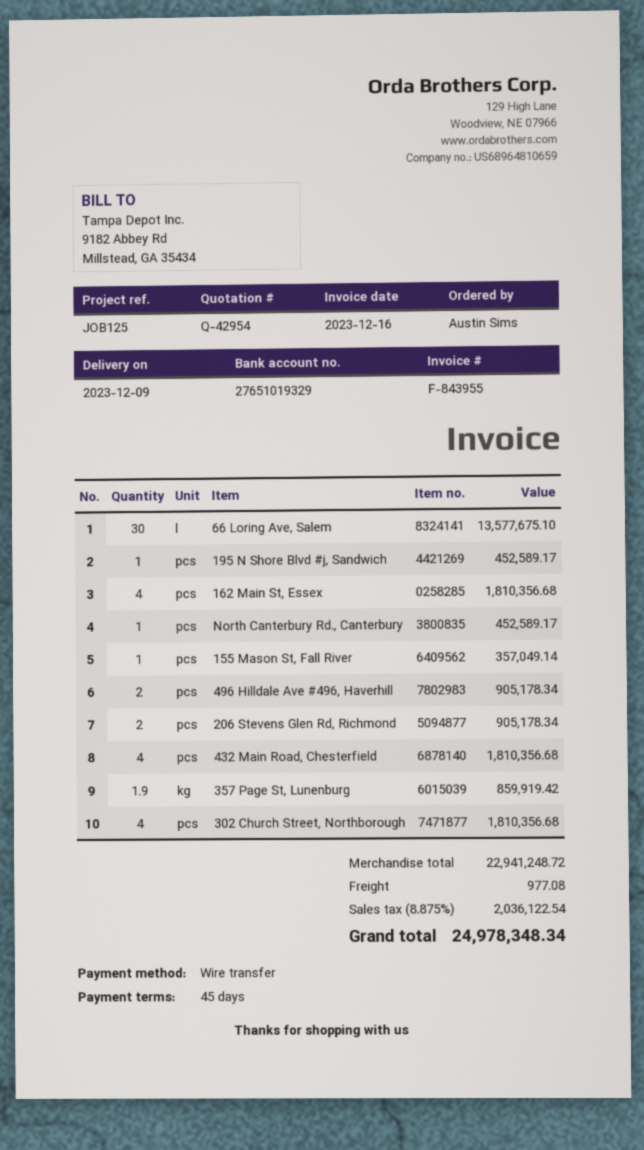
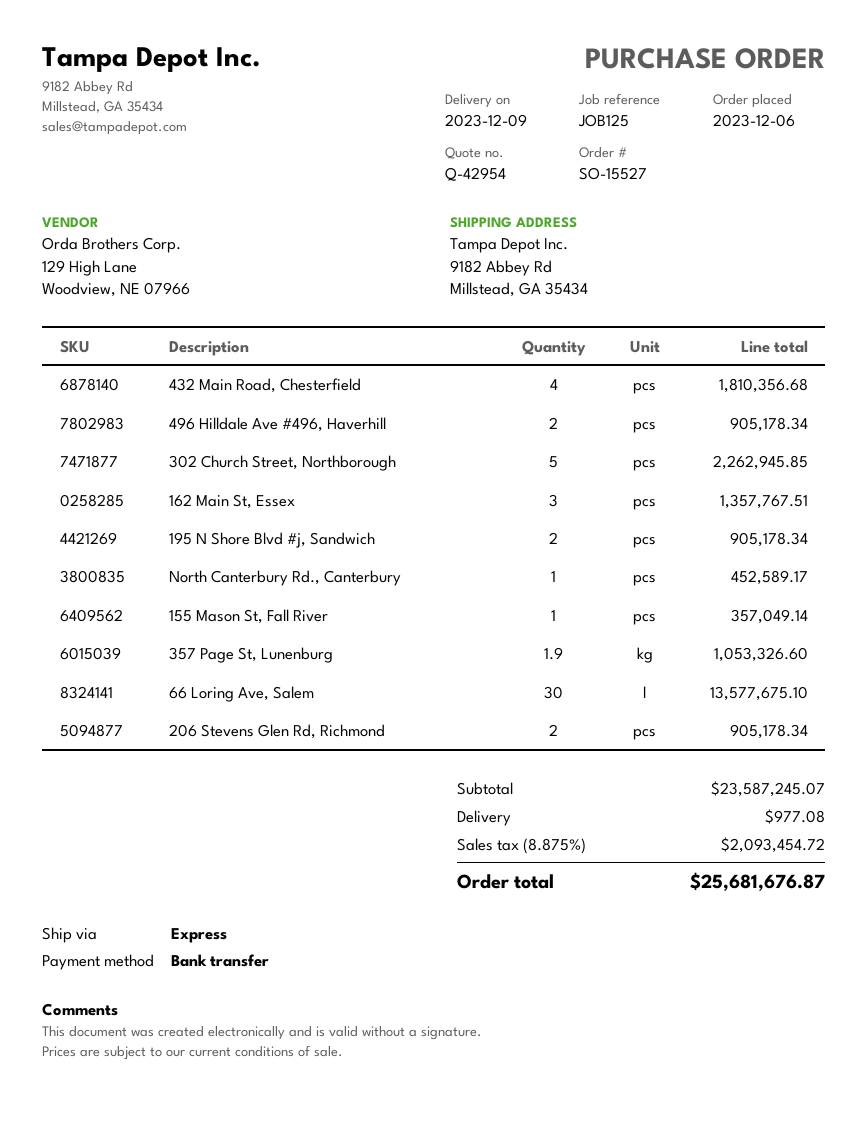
195 N Shore Blvd #j, Sandwich: 1 for 452589.17 -> 2 for 905178.34
162 Main St, Essex: 4 for 1810356.68 -> 3 for 1357767.51
357 Page St, Lunenburg: 1.9 for 859919.42 -> 1.9 for 1053326.60
302 Church Street, Northborough: 4 for 1810356.68 -> 5 for 2262945.85
subtotal: 22941248.72 -> 23587245.07
tax: 8.875% = 2036122.54 -> 8.875% = 2093454.72
total: 24978348.34 -> 25681676.87

